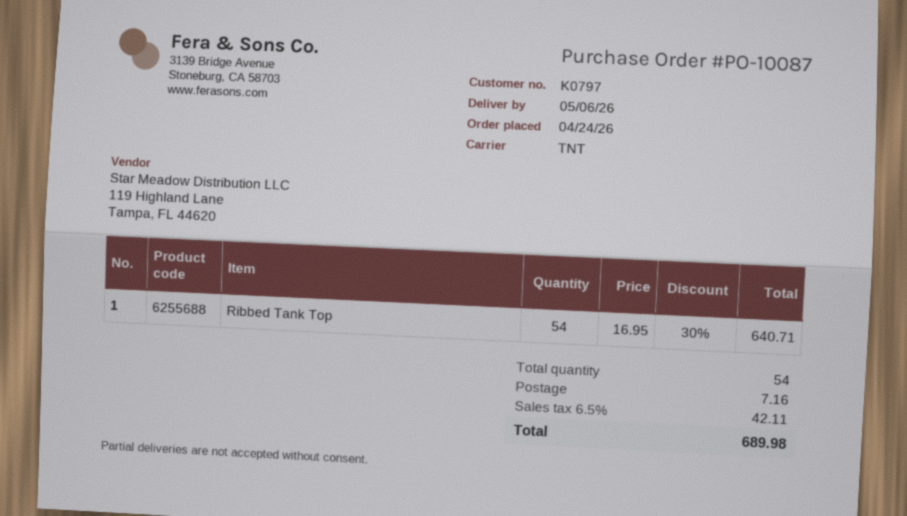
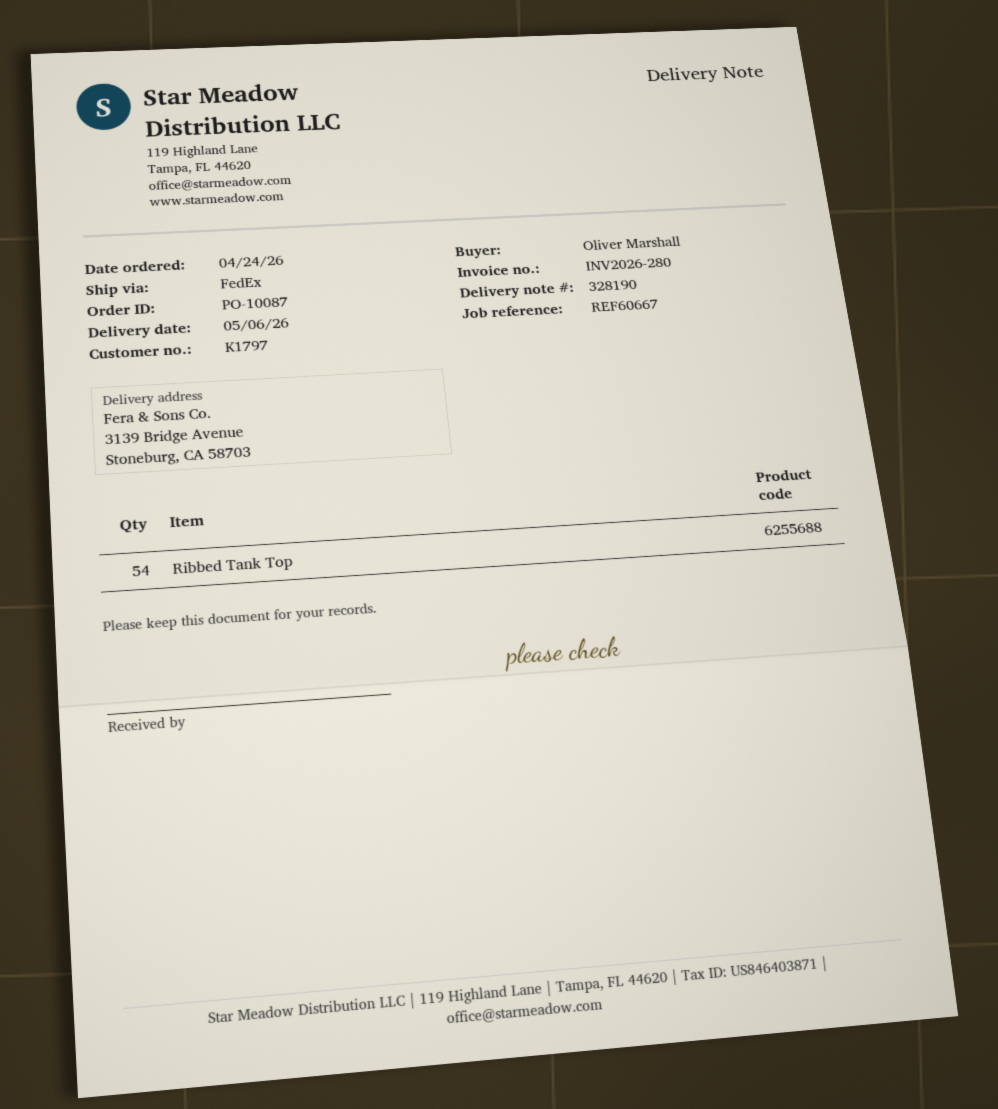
customer number: K0797 -> K1797
shipping method: TNT -> FedEx

